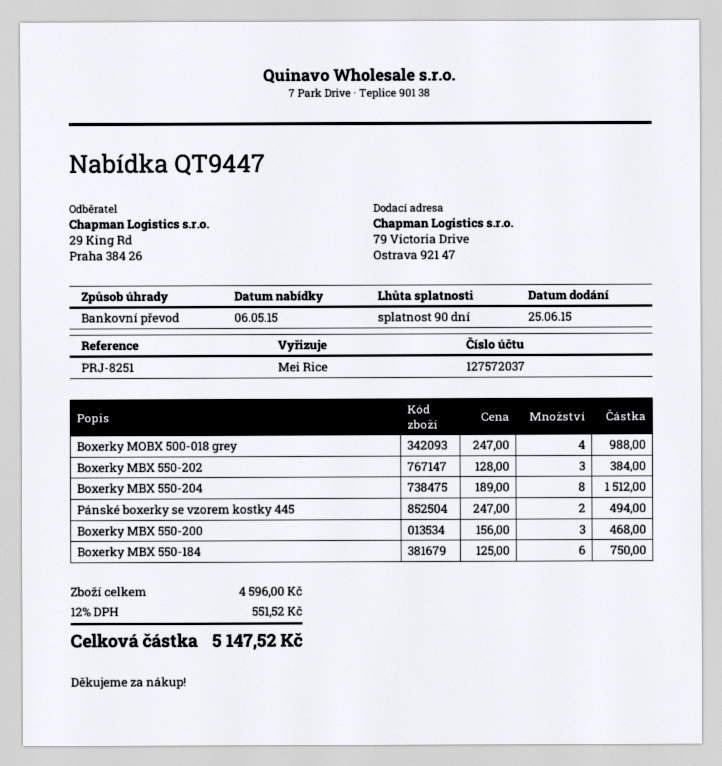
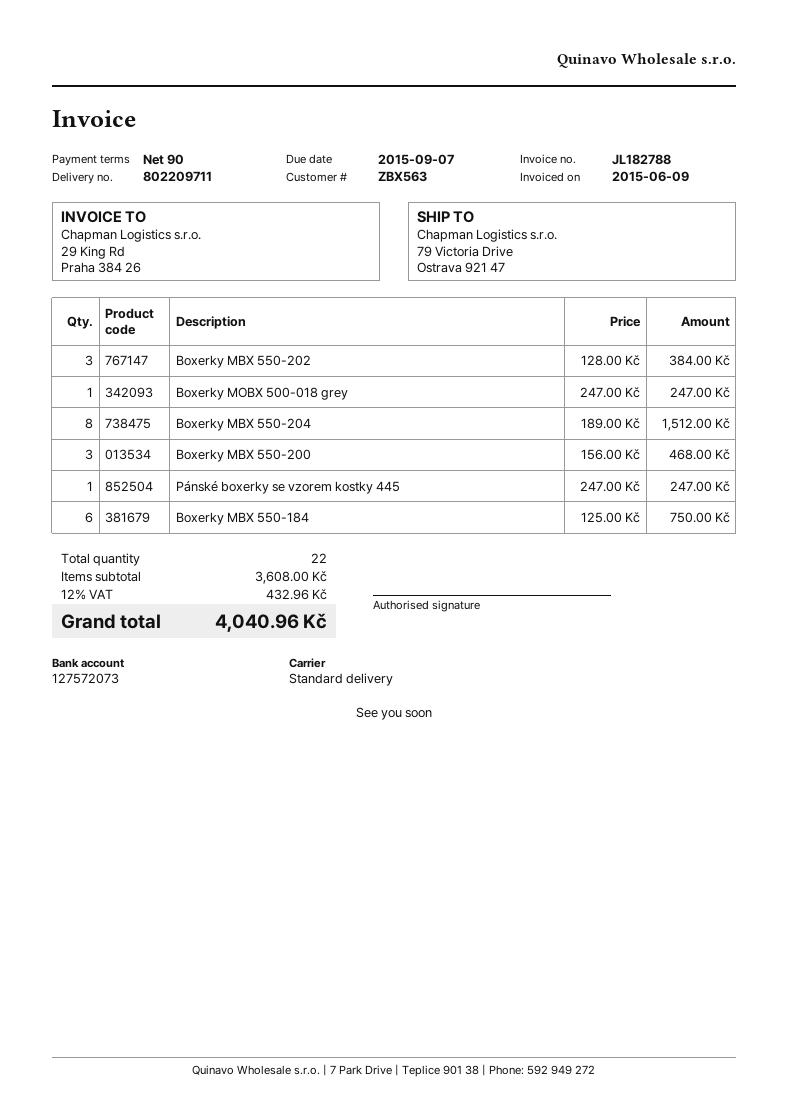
bank account: 127572037 -> 127572073
Boxerky MOBX 500-018 grey: 4 x 247.00 = 988.00 -> 1 x 247.00 = 247.00
Pánské boxerky se vzorem kostky 445: 2 x 247.00 = 494.00 -> 1 x 247.00 = 247.00
subtotal: 4596.00 -> 3608.00
tax: 12% = 551.52 -> 12% = 432.96
total: 5147.52 -> 4040.96

